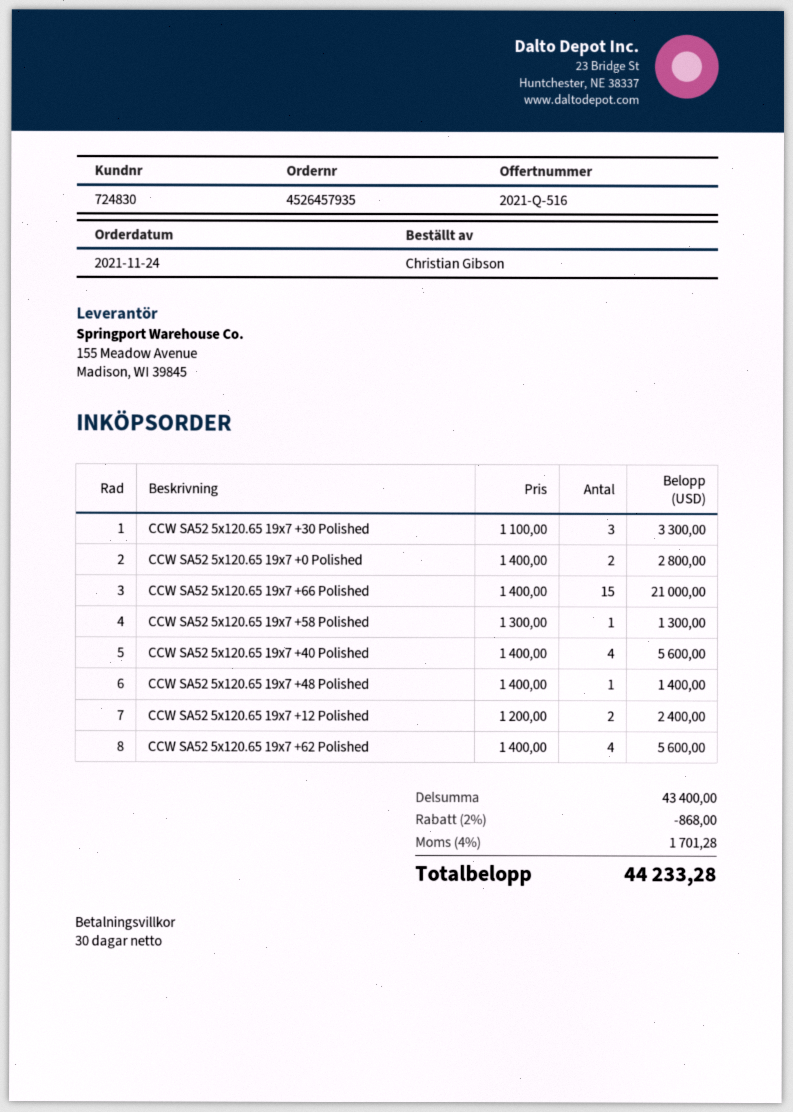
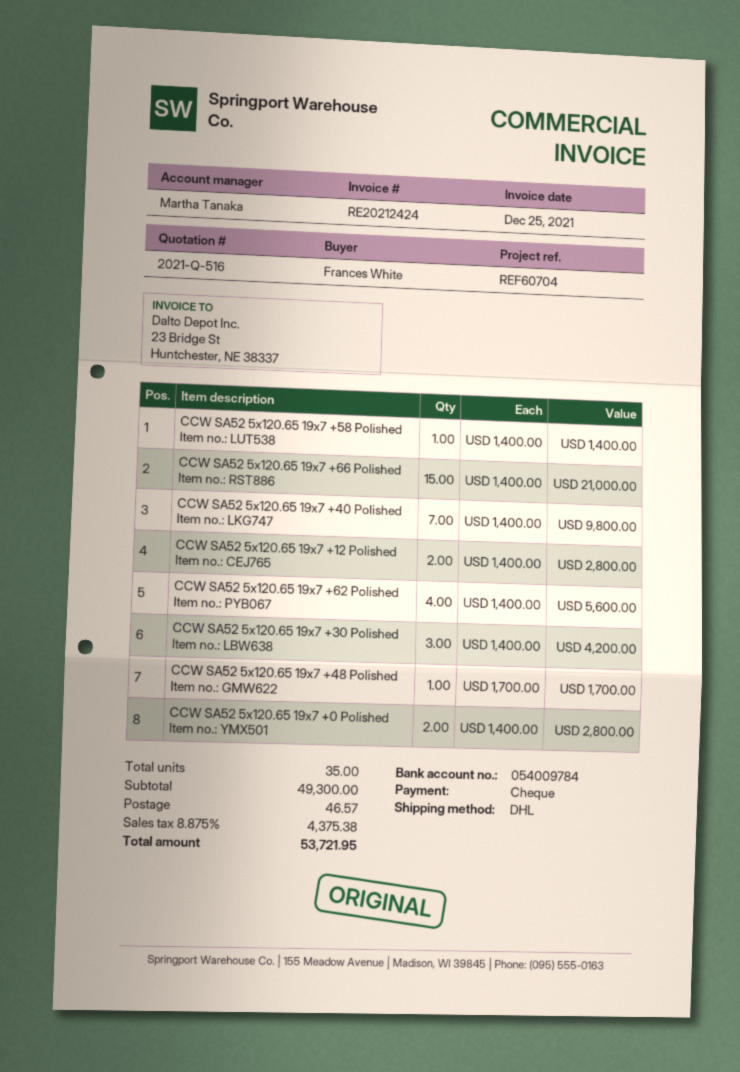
ordered by: Christian Gibson -> Frances White
CCW SA52 5x120.65 19x7 +30 Polished: 3 x 1100.00 = 3300.00 -> 3 x 1400.00 = 4200.00
CCW SA52 5x120.65 19x7 +58 Polished: 1 x 1300.00 = 1300.00 -> 1 x 1400.00 = 1400.00
CCW SA52 5x120.65 19x7 +40 Polished: 4 x 1400.00 = 5600.00 -> 7 x 1400.00 = 9800.00
CCW SA52 5x120.65 19x7 +48 Polished: 1 x 1400.00 = 1400.00 -> 1 x 1700.00 = 1700.00
CCW SA52 5x120.65 19x7 +12 Polished: 2 x 1200.00 = 2400.00 -> 2 x 1400.00 = 2800.00
subtotal: 43400.00 -> 49300.00
discount: 2% = 868.00 -> none
shipping: none -> 46.57
tax: 4% = 1701.28 -> 8.875% = 4375.38
total: 44233.28 -> 53721.95

